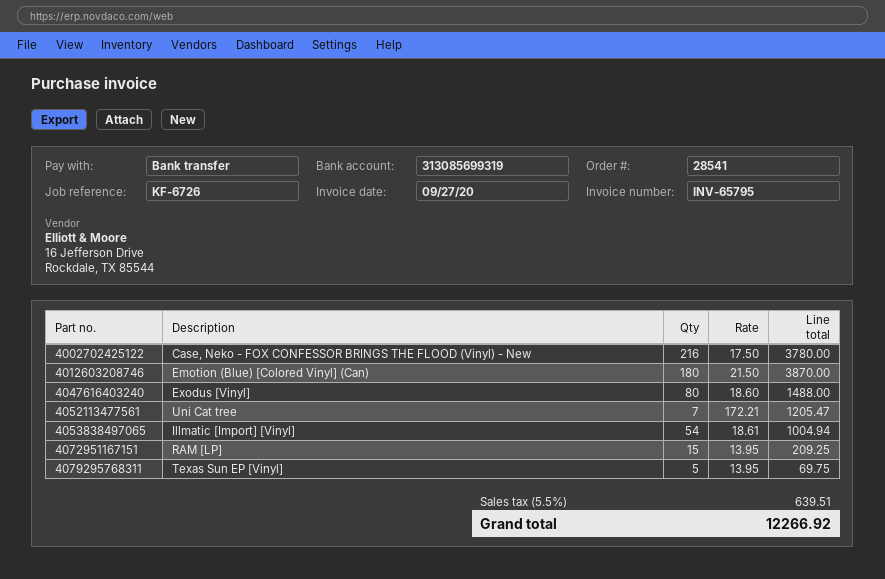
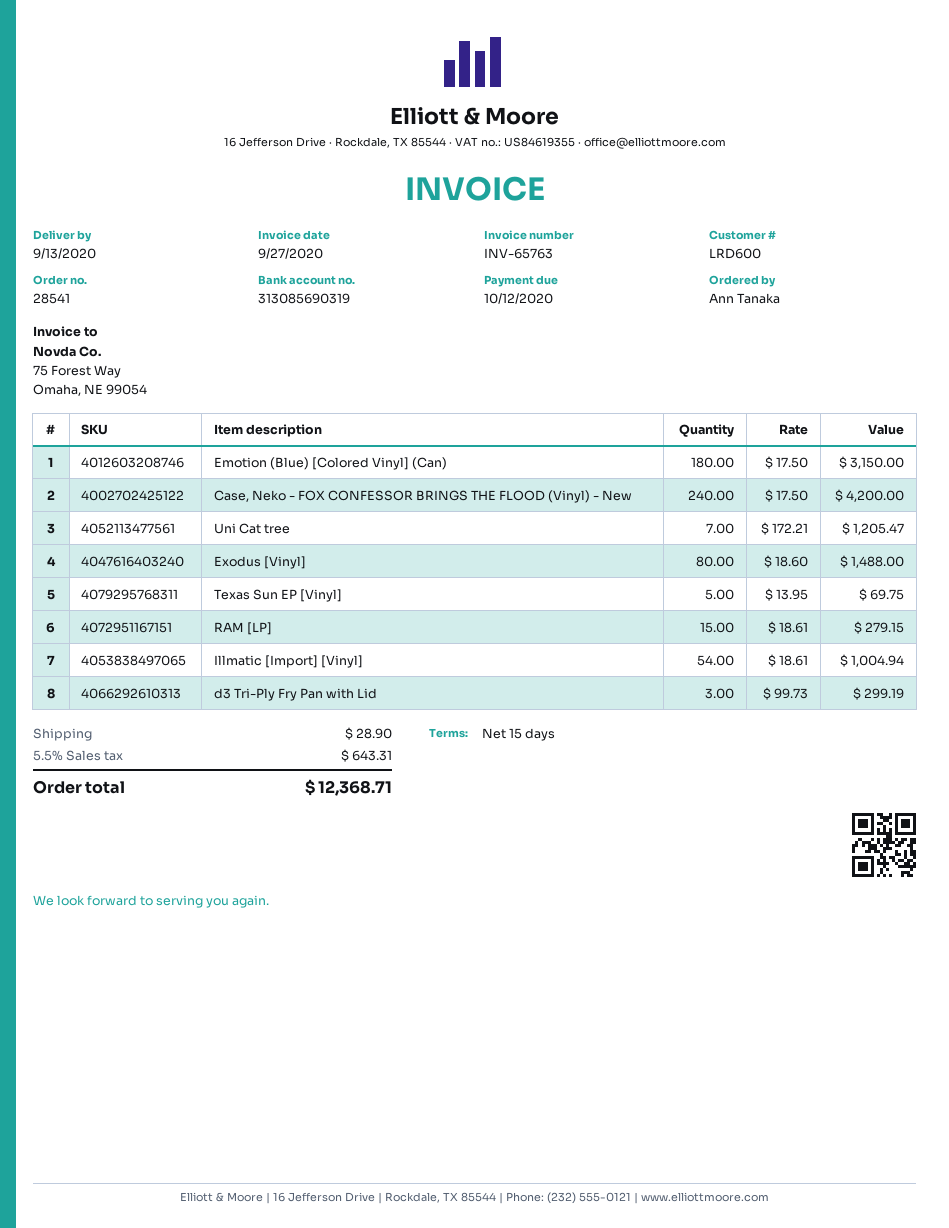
invoice number: INV-65795 -> INV-65763
bank account: 313085699319 -> 313085690319
Case, Neko - FOX CONFESSOR BRINGS THE FLOOD (Vinyl) - New: 216 x 17.50 = 3780.00 -> 240 x 17.50 = 4200.00
Emotion (Blue) [Colored Vinyl] (Can): 180 x 21.50 = 3870.00 -> 180 x 17.50 = 3150.00
RAM [LP]: 15 x 13.95 = 209.25 -> 15 x 18.61 = 279.15
d3 Tri-Ply Fry Pan with Lid: none -> 3 x 99.73 = 299.19
shipping: none -> 28.90
tax: 5.5% = 639.51 -> 5.5% = 643.31
total: 12266.92 -> 12368.71

